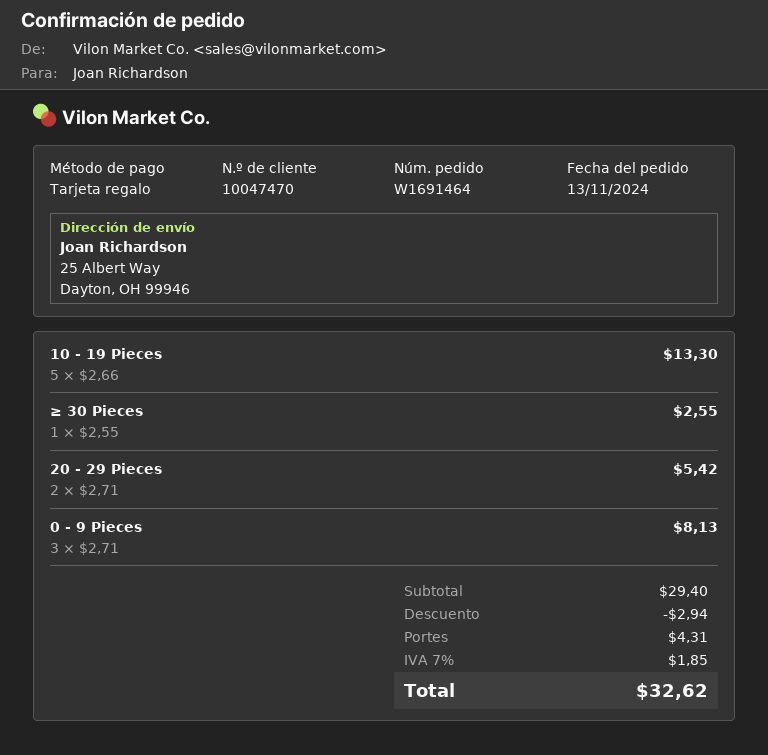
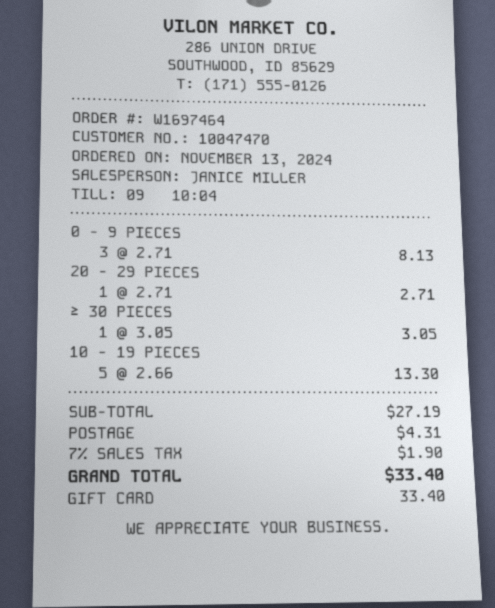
order number: W1691464 -> W1697464
≥ 30 Pieces: 1 x 2.55 = 2.55 -> 1 x 3.05 = 3.05
20 - 29 Pieces: 2 x 2.71 = 5.42 -> 1 x 2.71 = 2.71
subtotal: 29.40 -> 27.19
discount: 2.94 -> none
tax: 7% = 1.85 -> 7% = 1.90
total: 32.62 -> 33.40

